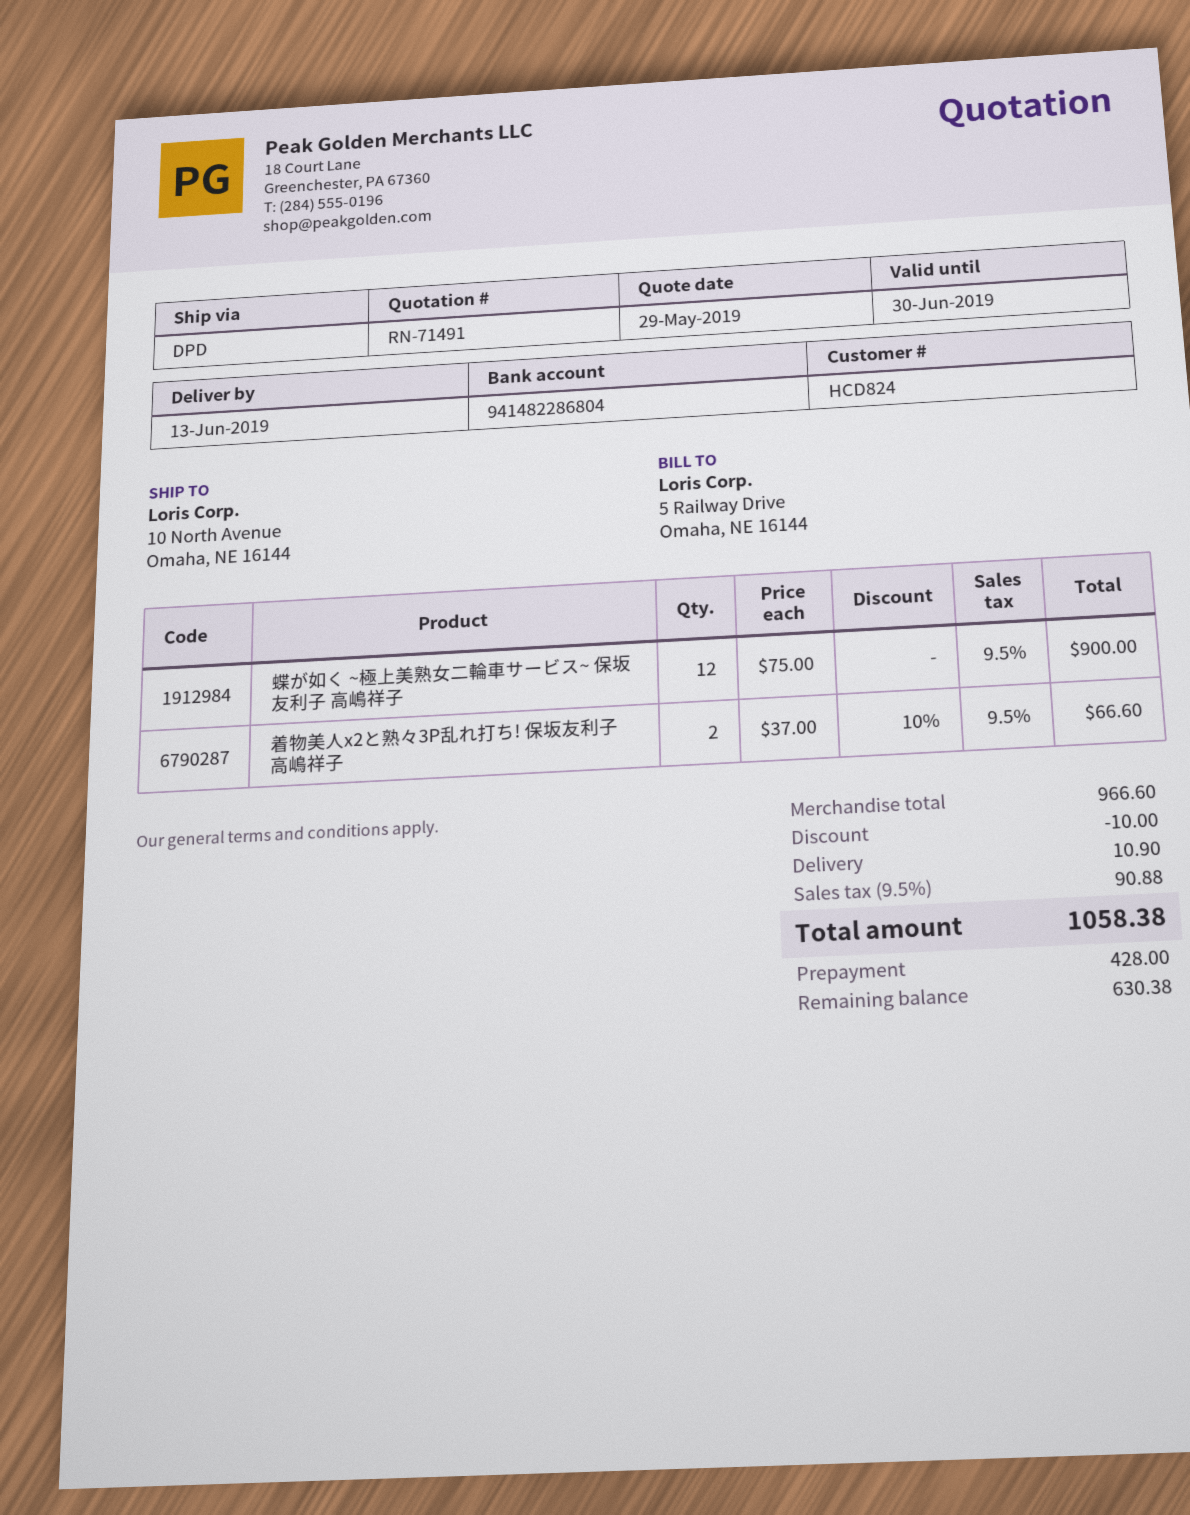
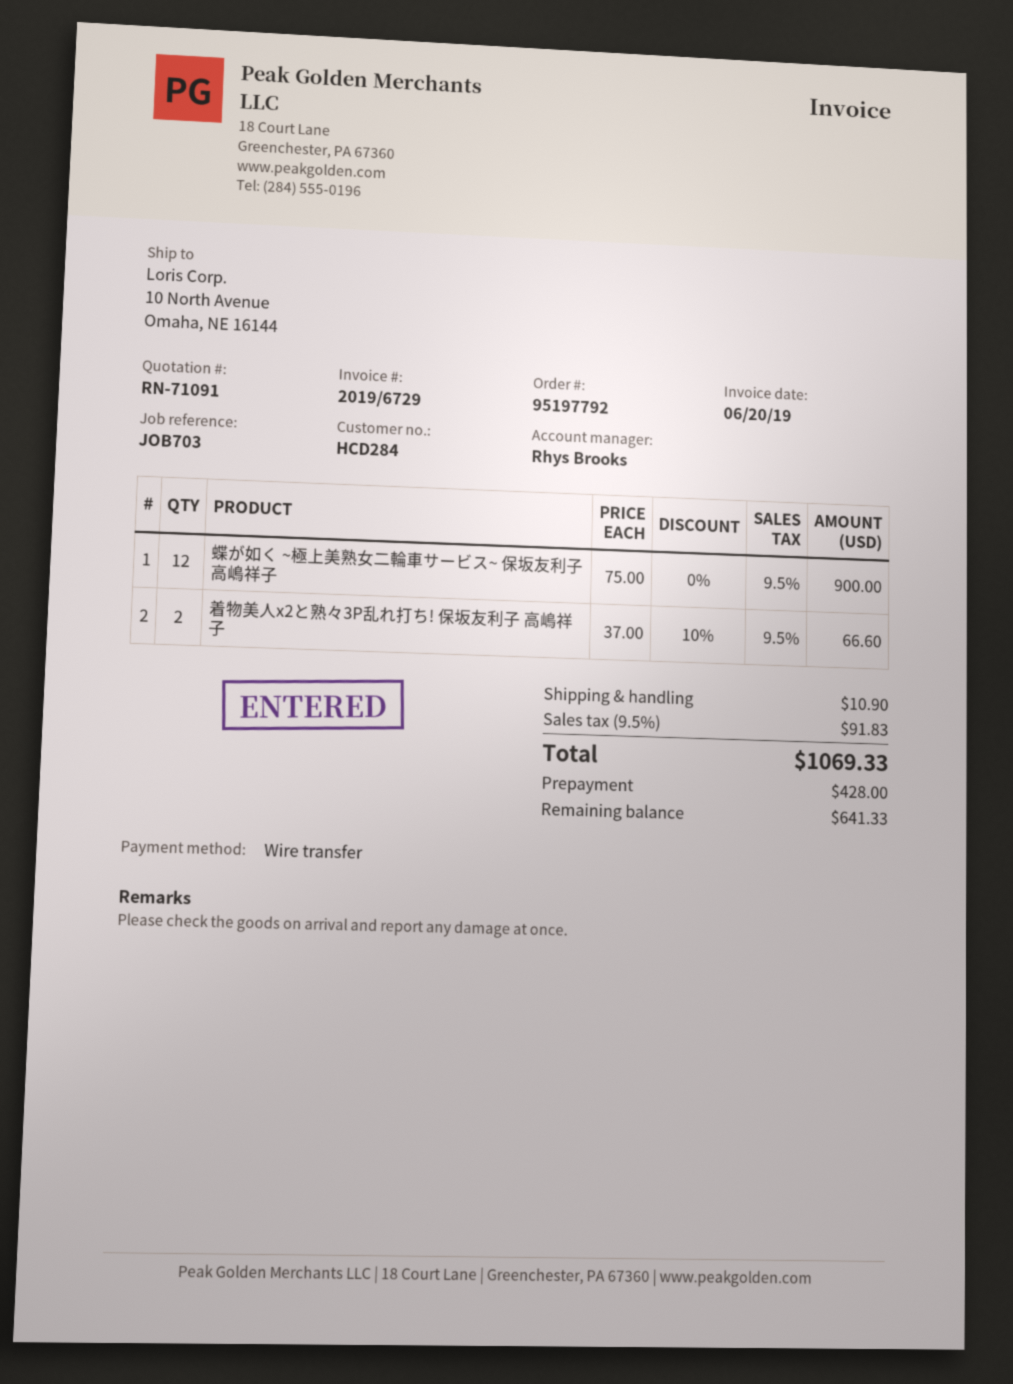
quote number: RN-71491 -> RN-71091
customer number: HCD824 -> HCD284
discount: 10.00 -> none
tax: 9.5% = 90.88 -> 9.5% = 91.83
total: 1058.38 -> 1069.33
balance: 630.38 -> 641.33

